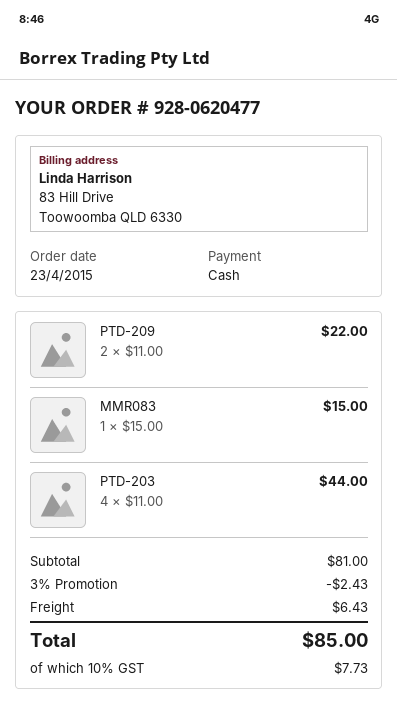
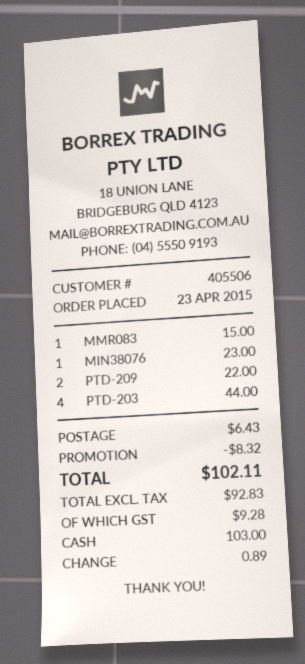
MIN38076: none -> 1 for 23.00
discount: 2.43 -> 8.32
tax: 7.73 -> 9.28
total: 85.00 -> 102.11

